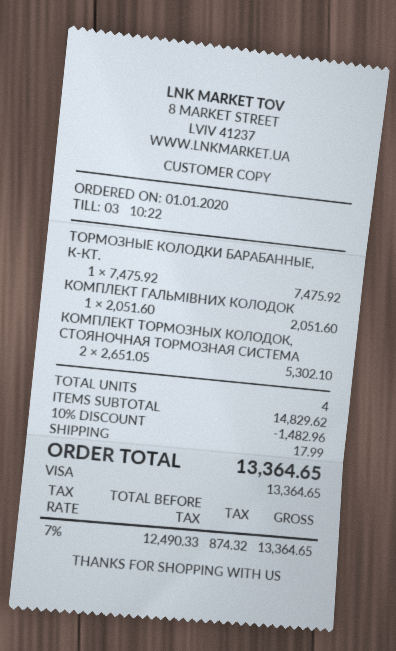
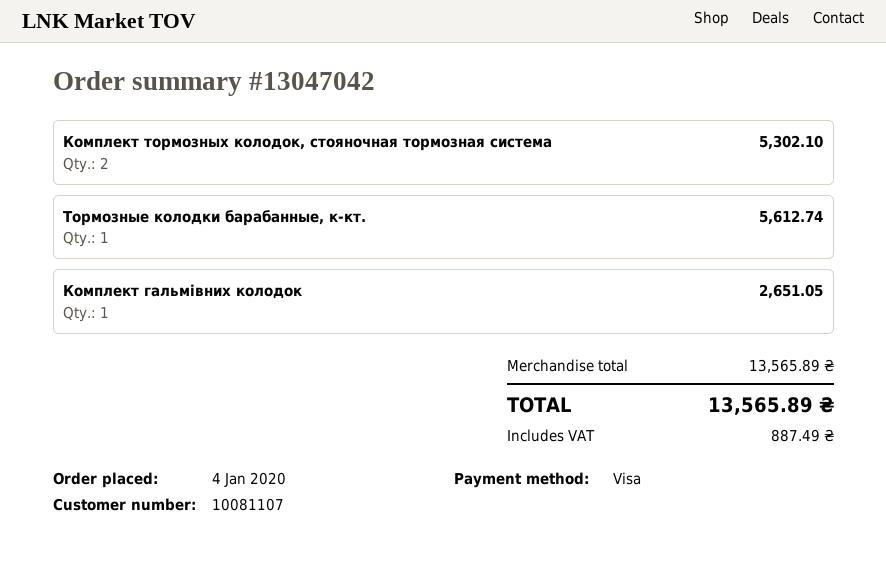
order date: 2020-01-01 -> 2020-01-04
ТОРМОЗНЫЕ КОЛОДКИ БАРАБАННЫЕ, К-КТ.: 1 for 7475.92 -> 1 for 5612.74
КОМПЛЕКТ ГАЛЬМІВНИХ КОЛОДОК: 1 for 2051.60 -> 1 for 2651.05
subtotal: 14829.62 -> 13565.89
discount: 10% = 1482.96 -> none
shipping: 17.99 -> none
tax: 874.32 -> 887.49
total: 13364.65 -> 13565.89

